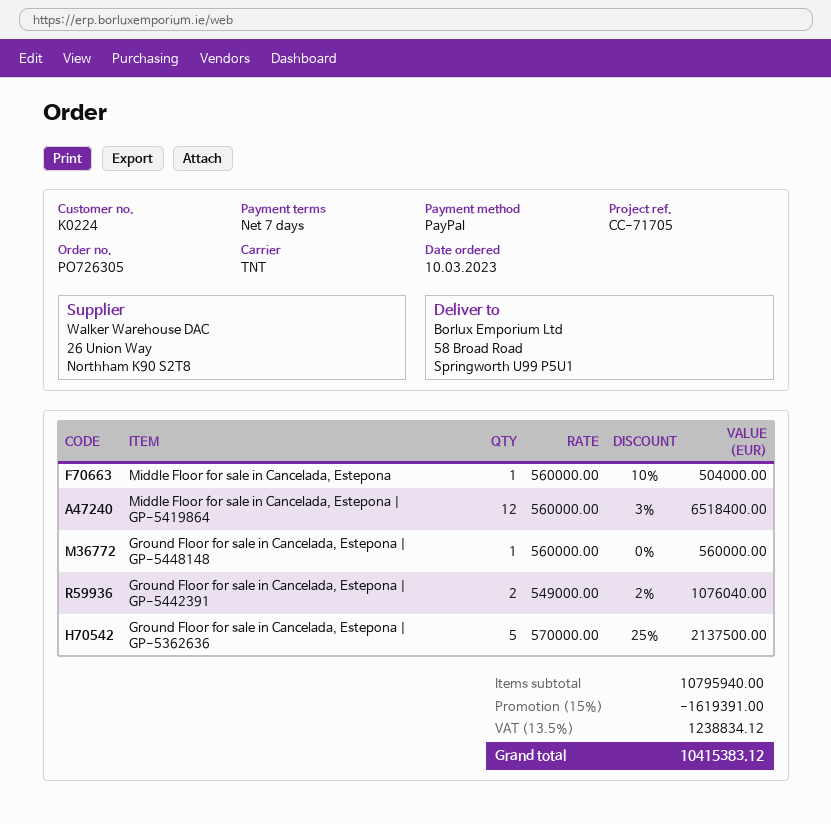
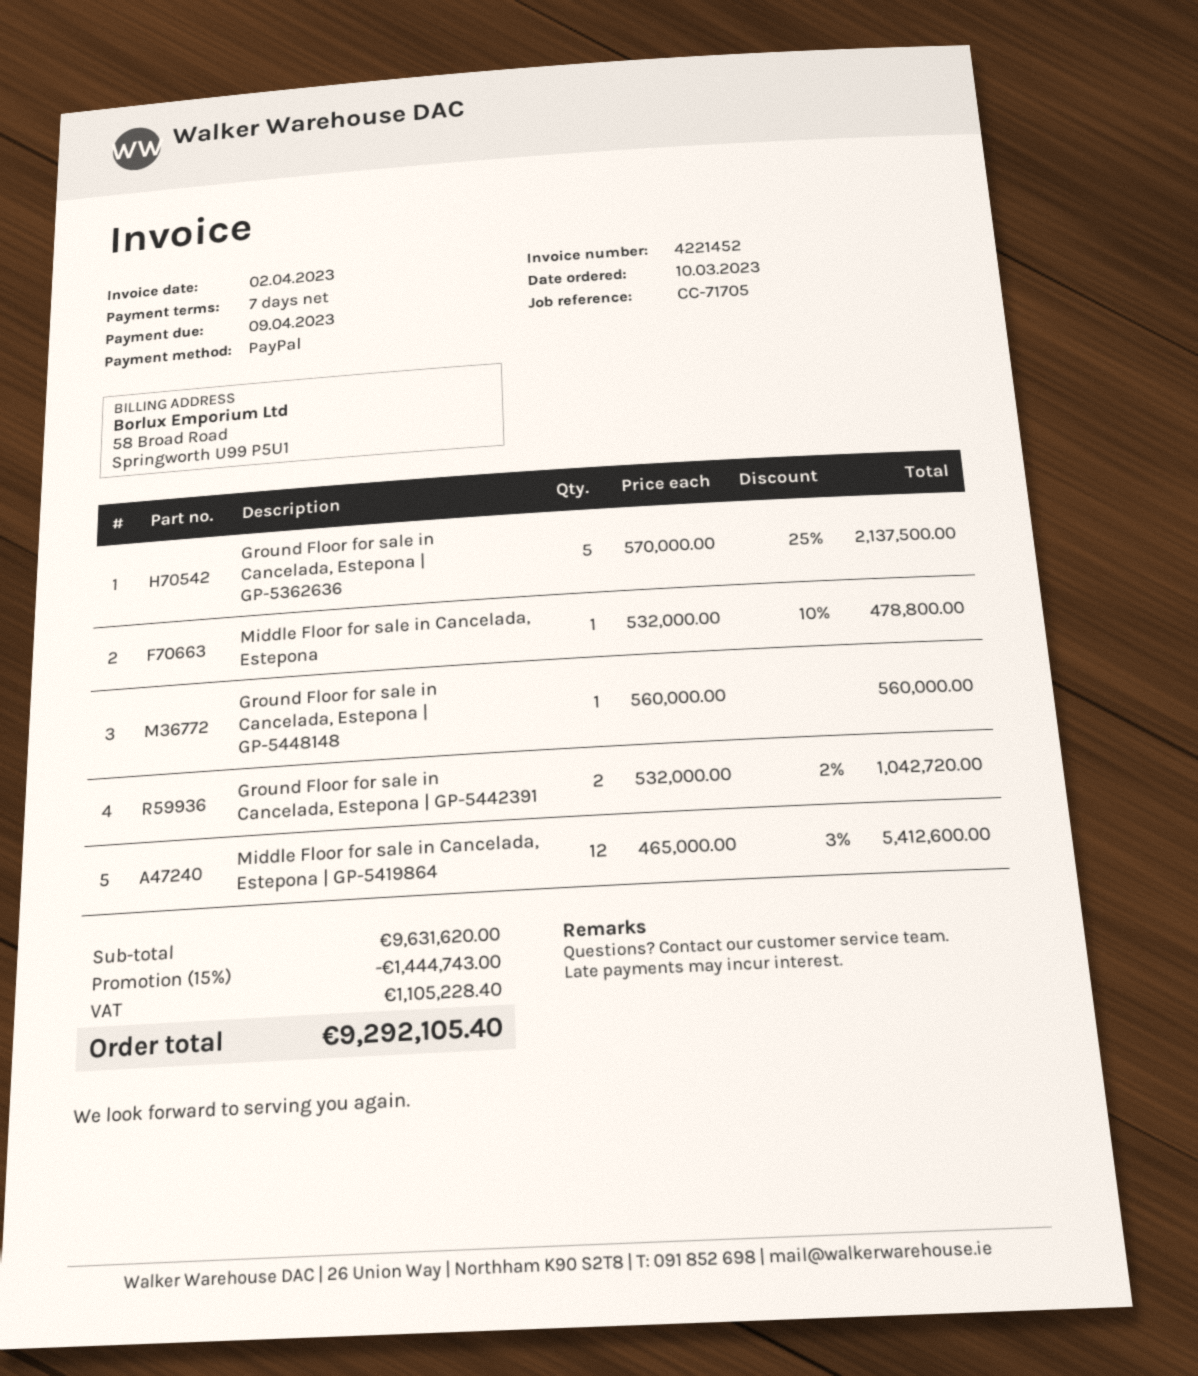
Middle Floor for sale in Cancelada, Estepona: 1 x 560000.00 - 10% = 504000.00 -> 1 x 532000.00 - 10% = 478800.00
Middle Floor for sale in Cancelada, Estepona | GP-5419864: 12 x 560000.00 - 3% = 6518400.00 -> 12 x 465000.00 - 3% = 5412600.00
Ground Floor for sale in Cancelada, Estepona | GP-5442391: 2 x 549000.00 - 2% = 1076040.00 -> 2 x 532000.00 - 2% = 1042720.00
subtotal: 10795940.00 -> 9631620.00
discount: 15% = 1619391.00 -> 15% = 1444743.00
tax: 1238834.12 -> 1105228.40
total: 10415383.12 -> 9292105.40

